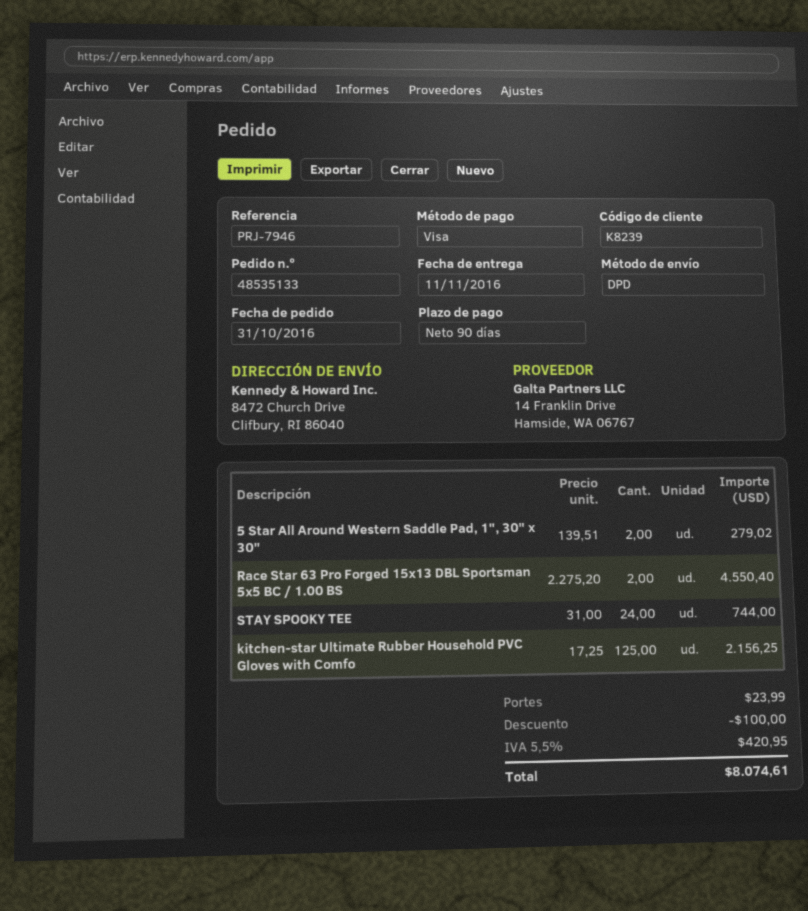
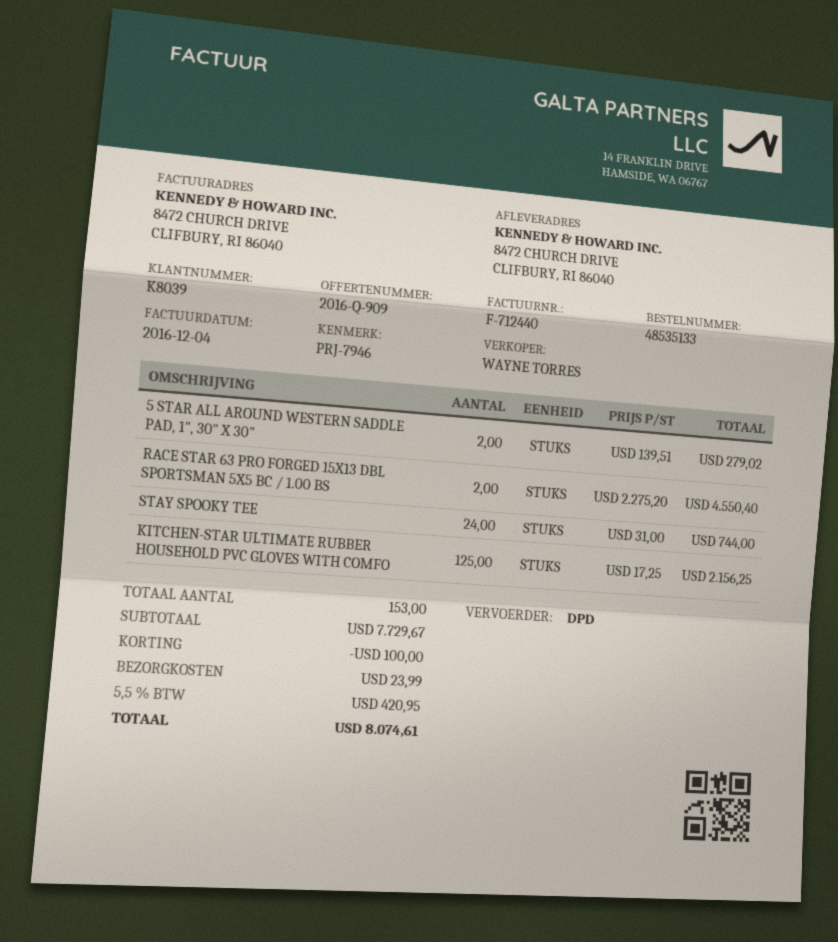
customer number: K8239 -> K8039

